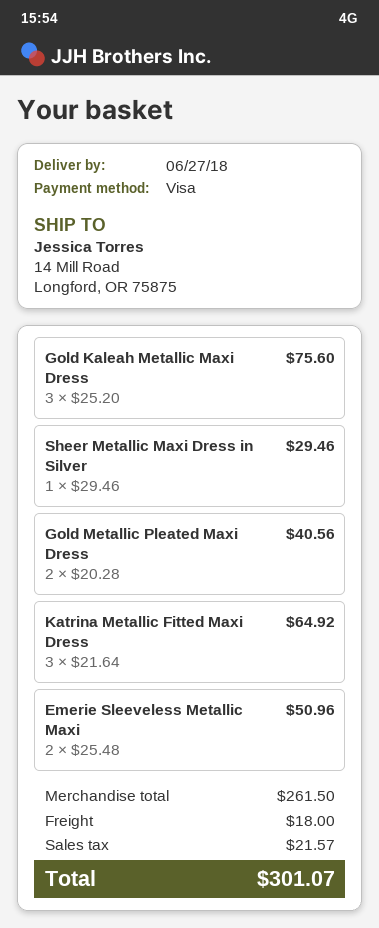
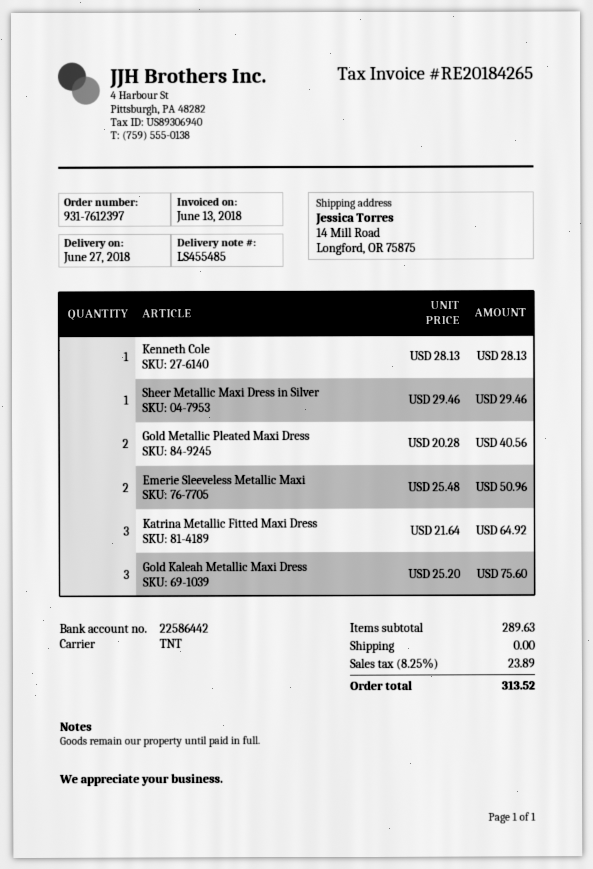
Kenneth Cole: none -> 1 x 28.13 = 28.13
subtotal: 261.50 -> 289.63
shipping: 18.00 -> 0.00
tax: 21.57 -> 23.89
total: 301.07 -> 313.52

